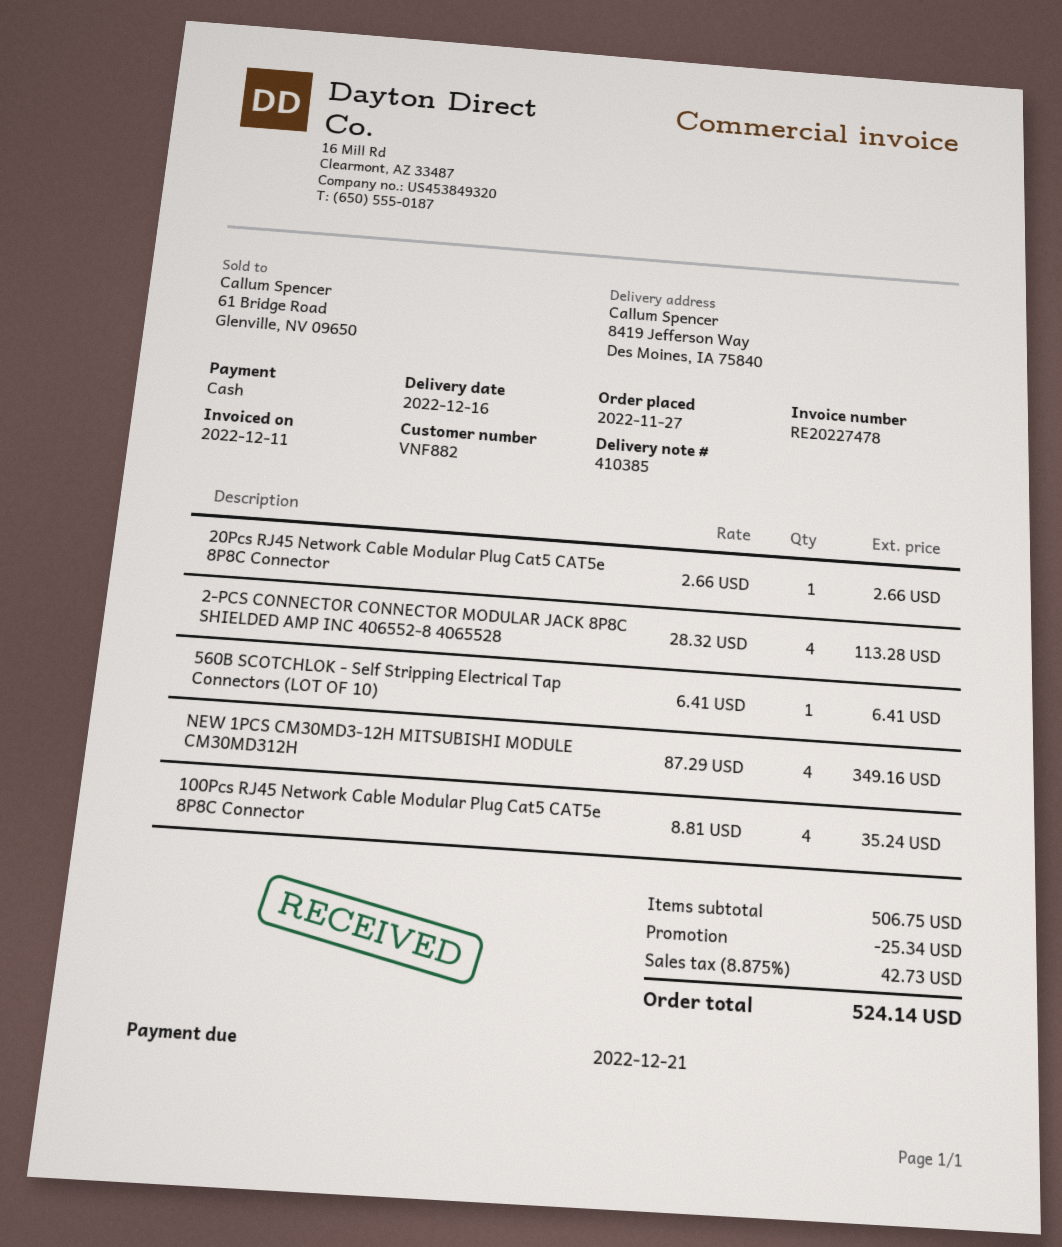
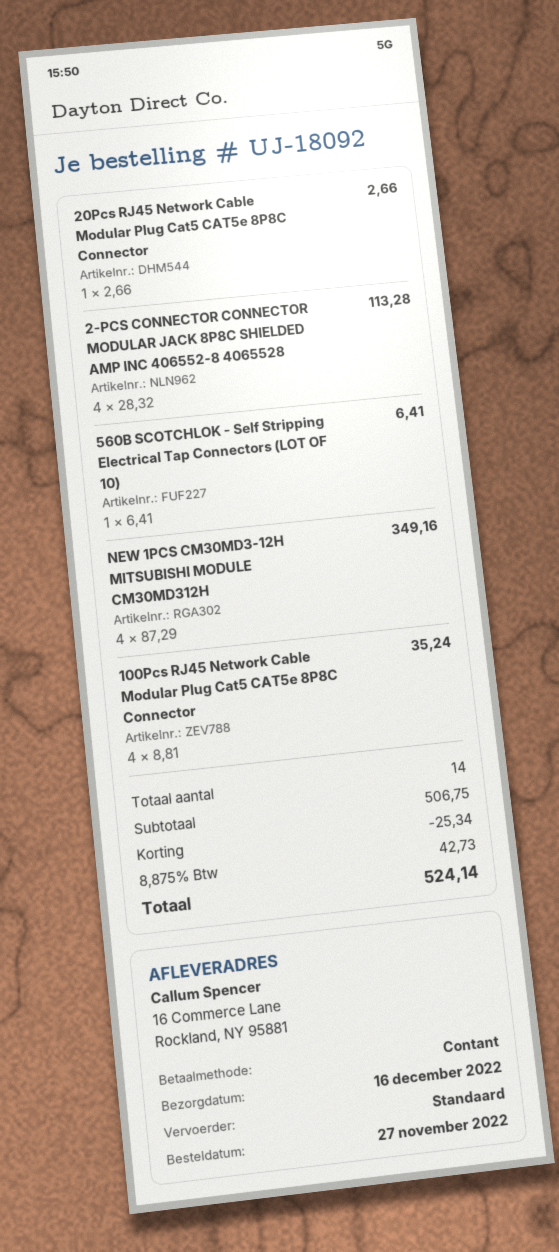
ship to: 8419 Jefferson Way, Des Moines, IA 75840 -> 16 Commerce Lane, Rockland, NY 95881

